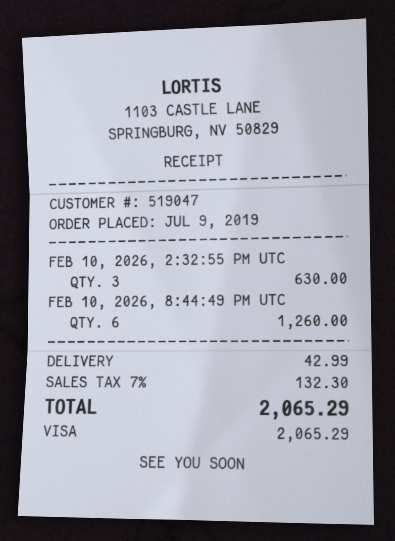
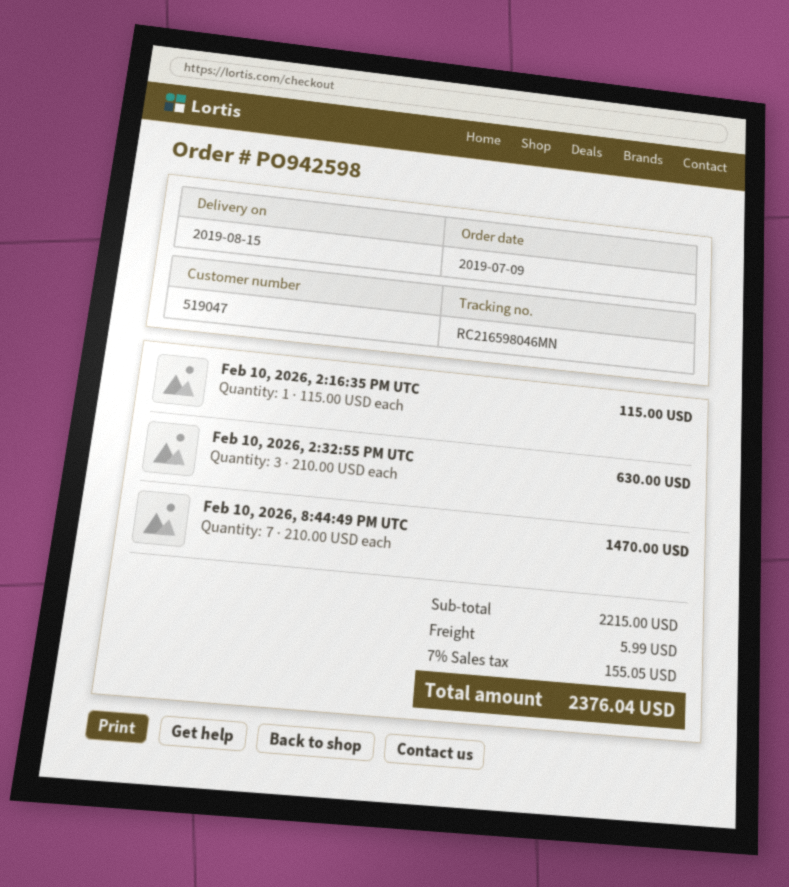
FEB 10, 2026, 8:44:49 PM UTC: 6 for 1260.00 -> 7 for 1470.00
Feb 10, 2026, 2:16:35 PM UTC: none -> 1 for 115.00
shipping: 42.99 -> 5.99
tax: 7% = 132.30 -> 7% = 155.05
total: 2065.29 -> 2376.04

